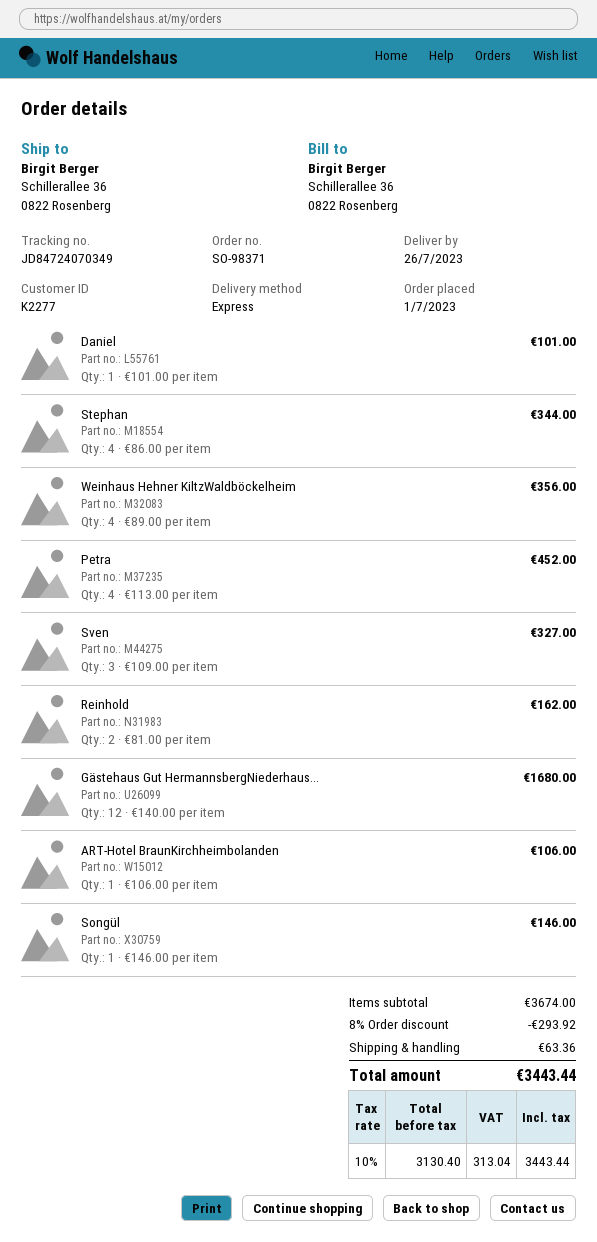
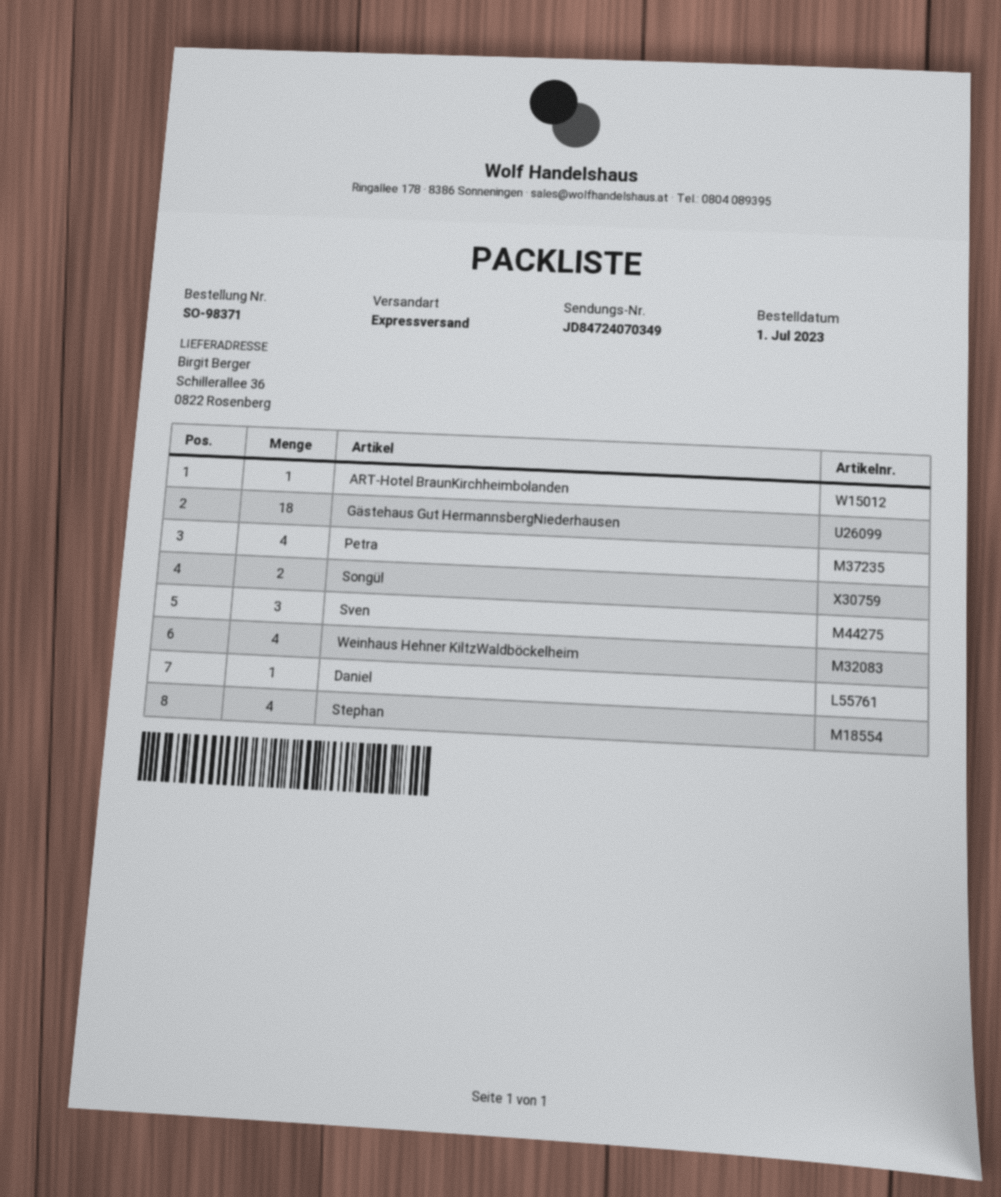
Reinhold: 2 -> none
Gästehaus Gut HermannsbergNiederhaus...: 12 -> 18
Songül: 1 -> 2

